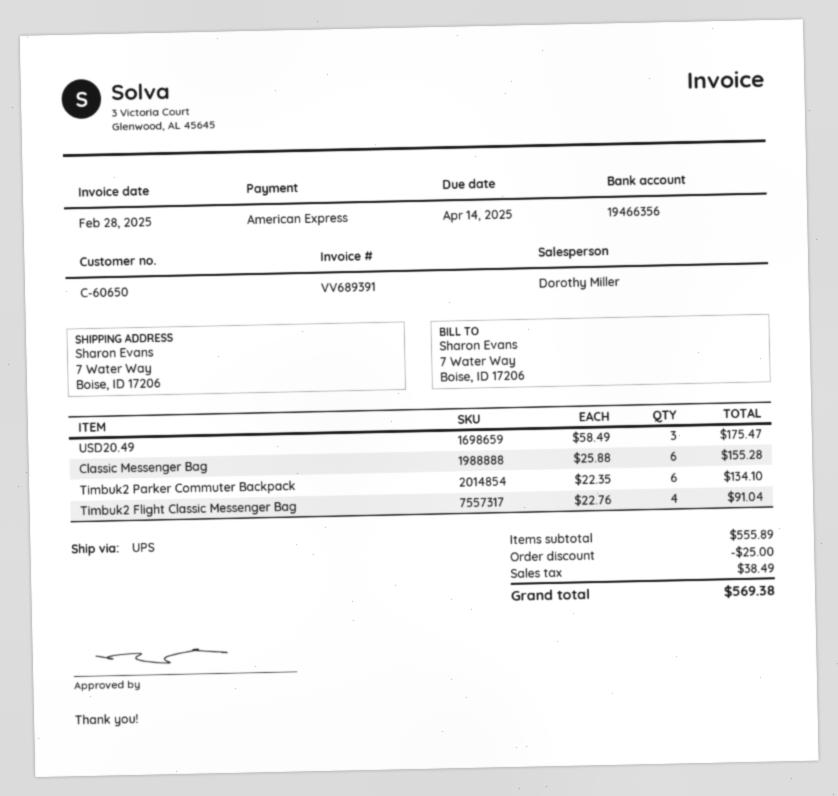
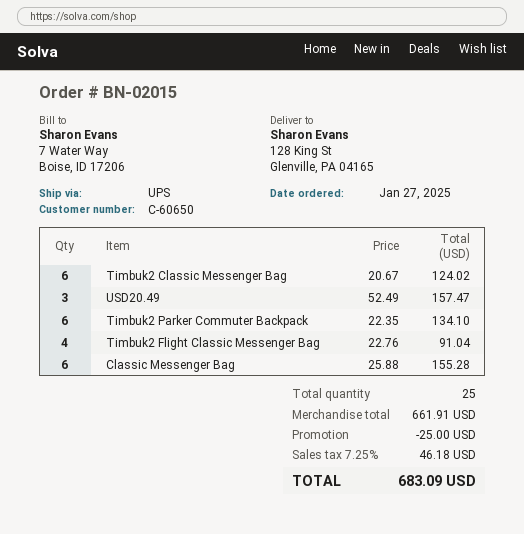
ship to: 7 Water Way, Boise, ID 17206 -> 128 King St, Glenville, PA 04165
USD20.49: 3 x 58.49 = 175.47 -> 3 x 52.49 = 157.47
Timbuk2 Classic Messenger Bag: none -> 6 x 20.67 = 124.02
subtotal: 555.89 -> 661.91
tax: 38.49 -> 46.18
total: 569.38 -> 683.09

